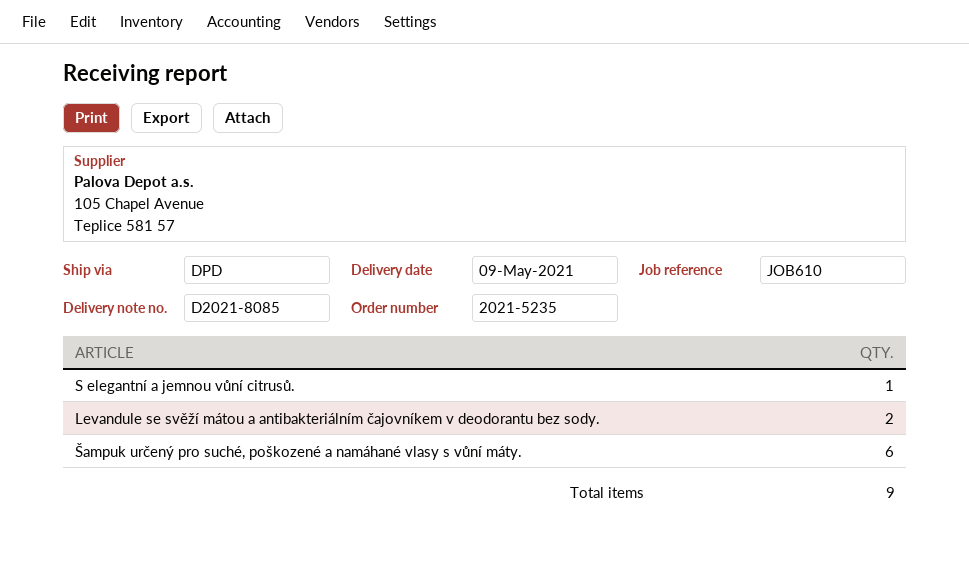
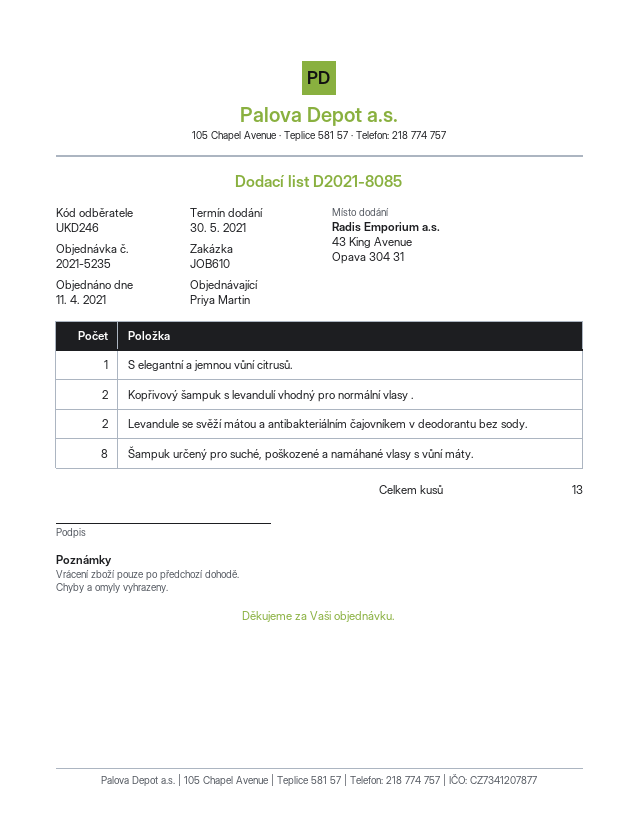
delivery date: 2021-05-09 -> 2021-05-30
Šampuk určený pro suché, poškozené a namáhané vlasy s vůní máty.: 6 -> 8
Kopřivový šampuk s levandulí vhodný pro normální vlasy .: none -> 2
total quantity: 9 -> 13

